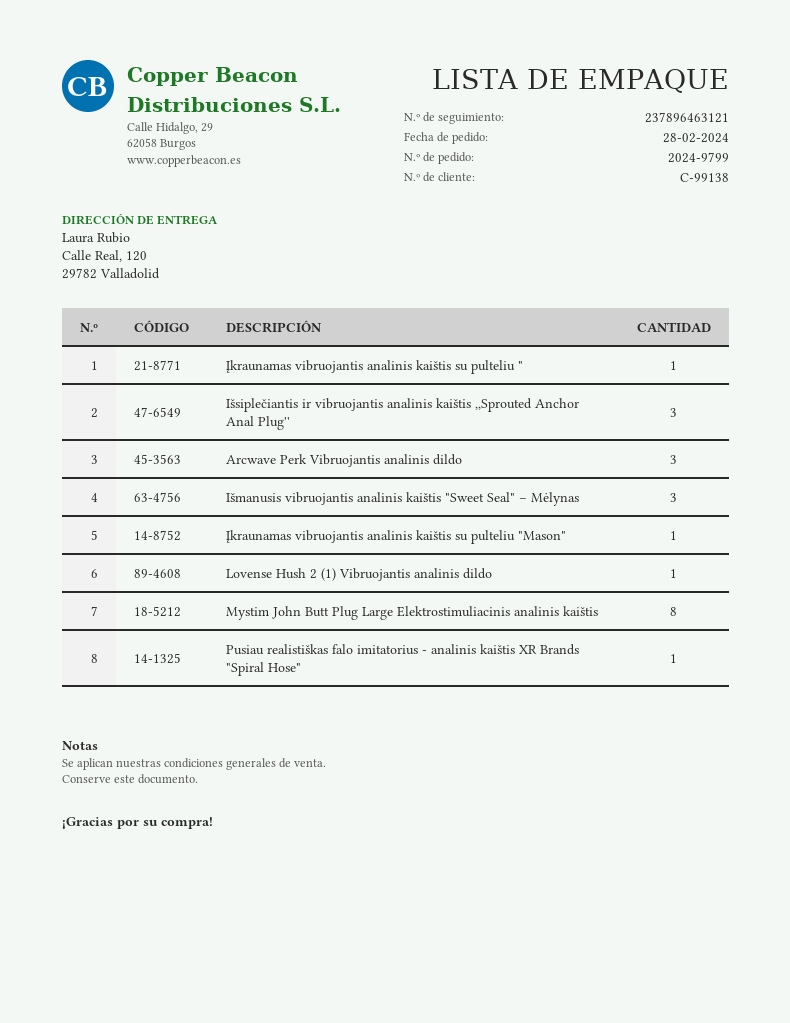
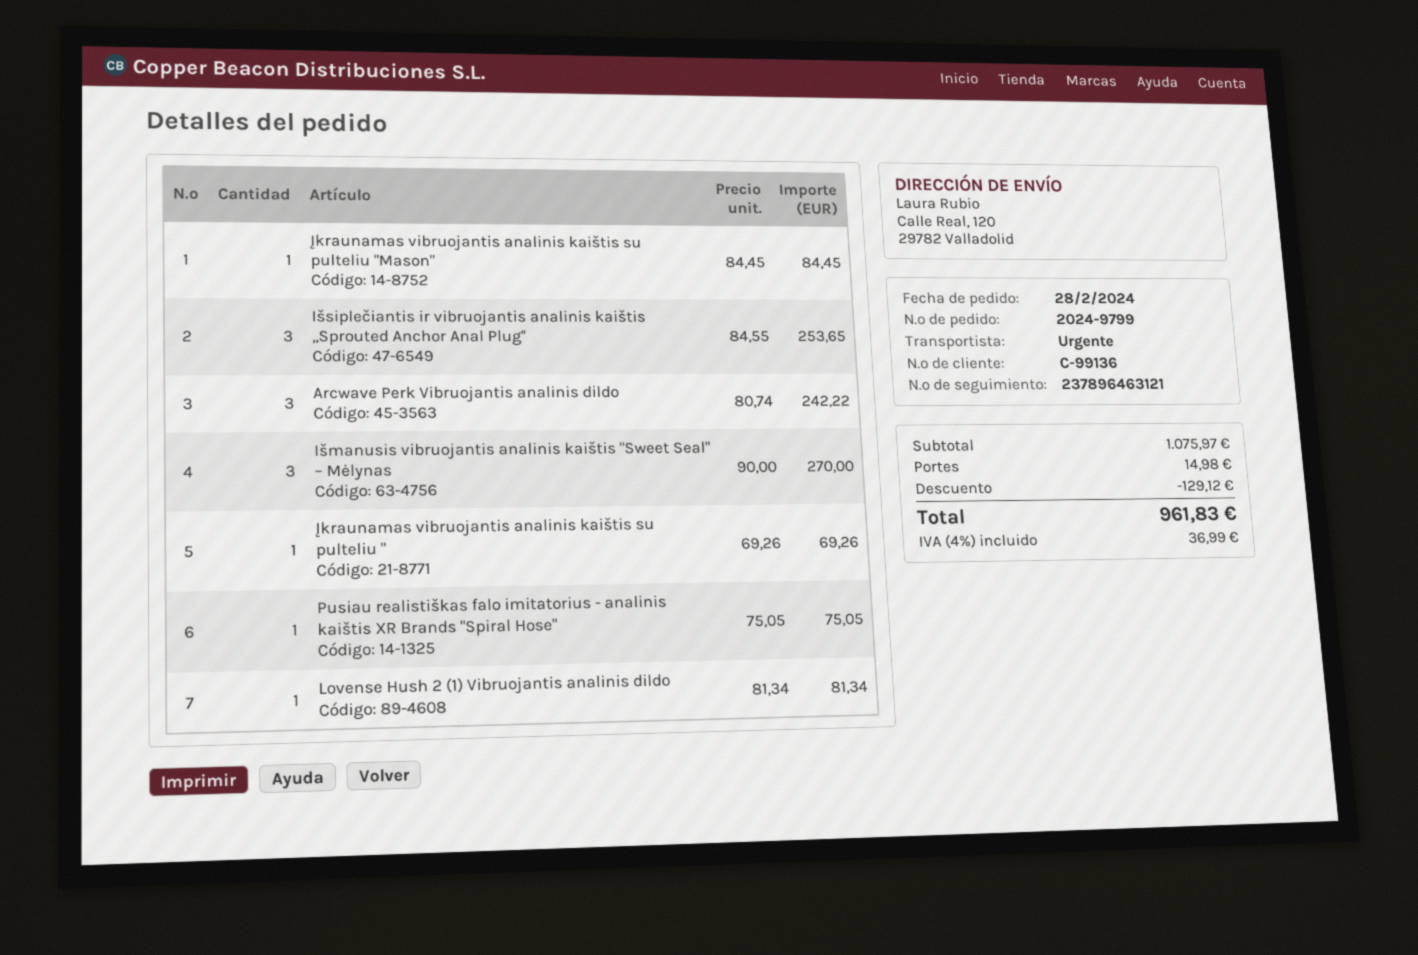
customer number: C-99138 -> C-99136
Mystim John Butt Plug Large Elektrostimuliacinis analinis kaištis: 8 -> none

